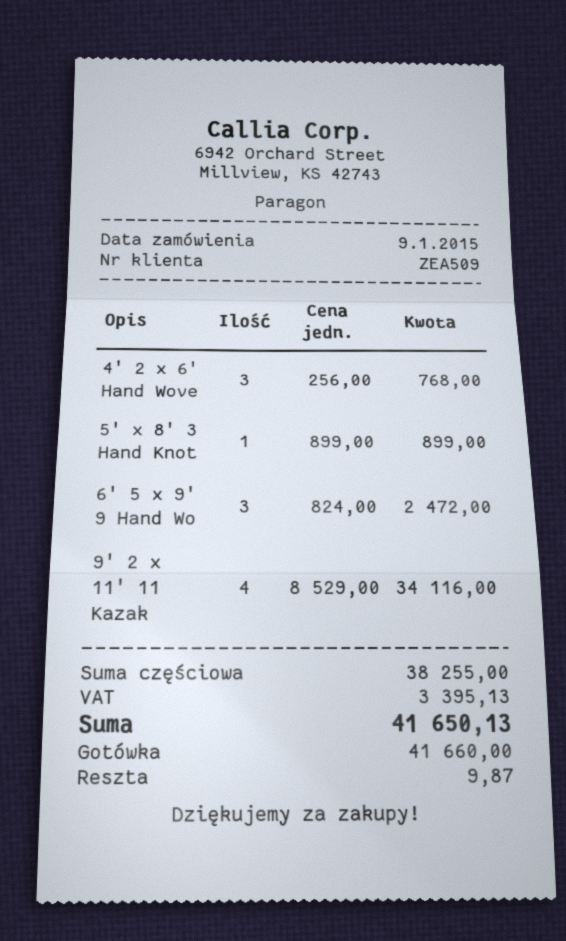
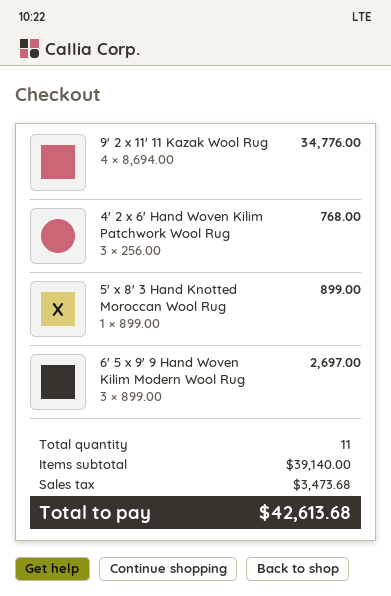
6' 5 x 9' 9 Hand Wo: 3 x 824.00 = 2472.00 -> 3 x 899.00 = 2697.00
9' 2 x 11' 11 Kazak: 4 x 8529.00 = 34116.00 -> 4 x 8694.00 = 34776.00
subtotal: 38255.00 -> 39140.00
tax: 3395.13 -> 3473.68
total: 41650.13 -> 42613.68

